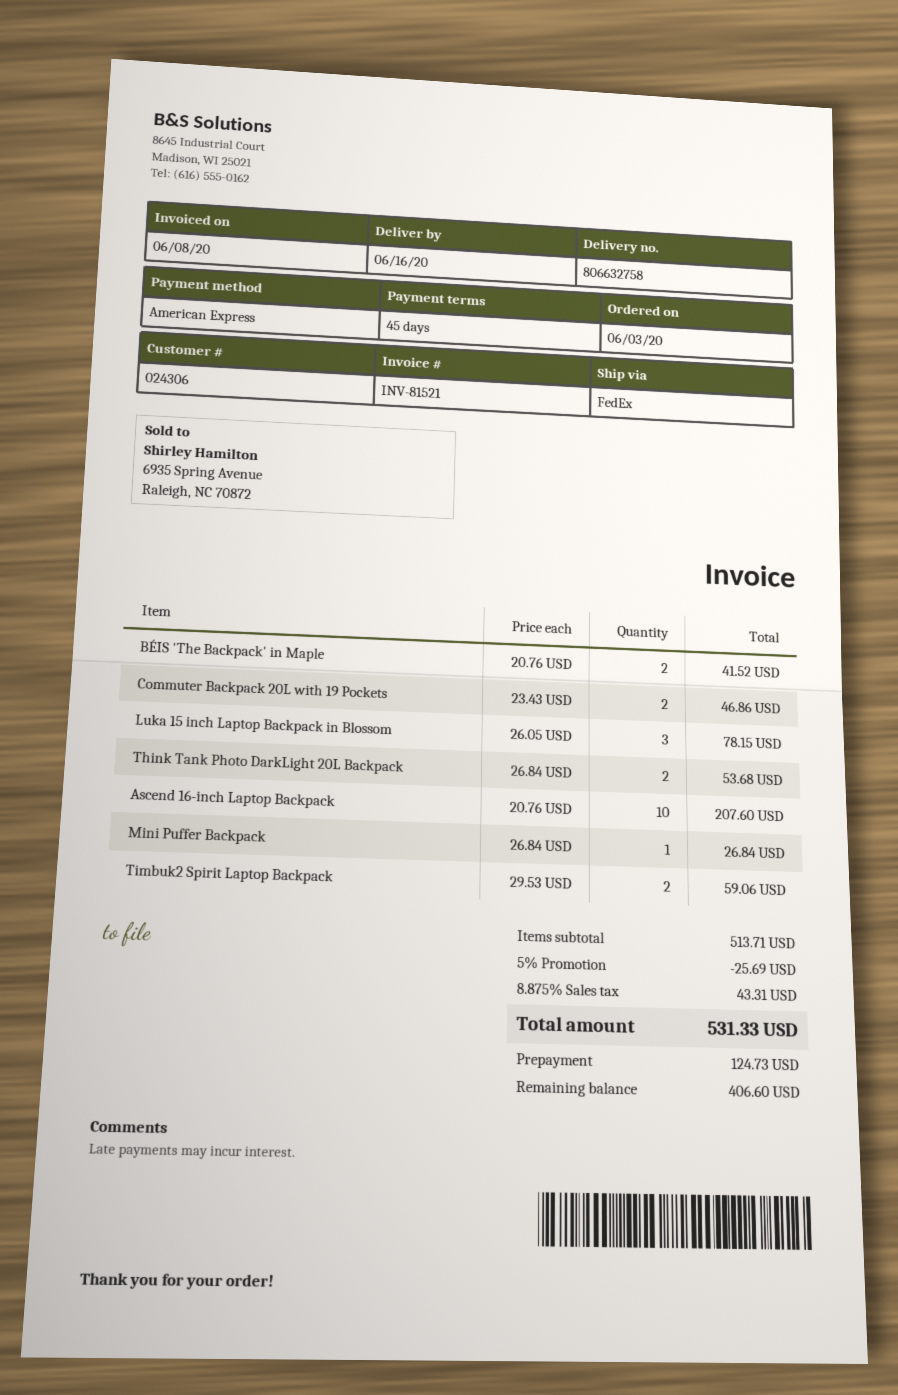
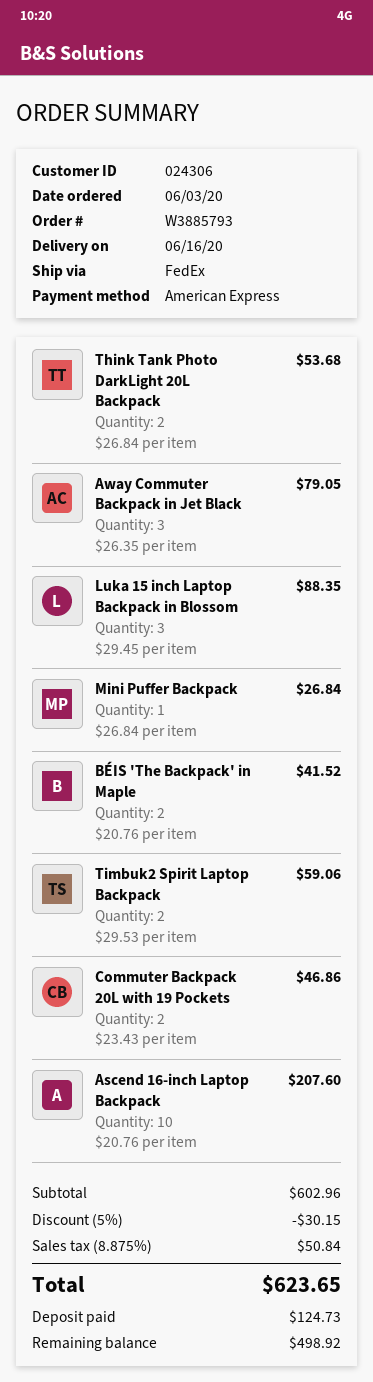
Luka 15 inch Laptop Backpack in Blossom: 3 x 26.05 = 78.15 -> 3 x 29.45 = 88.35
Away Commuter Backpack in Jet Black: none -> 3 x 26.35 = 79.05
subtotal: 513.71 -> 602.96
discount: 5% = 25.69 -> 5% = 30.15
tax: 8.875% = 43.31 -> 8.875% = 50.84
total: 531.33 -> 623.65
balance: 406.60 -> 498.92

